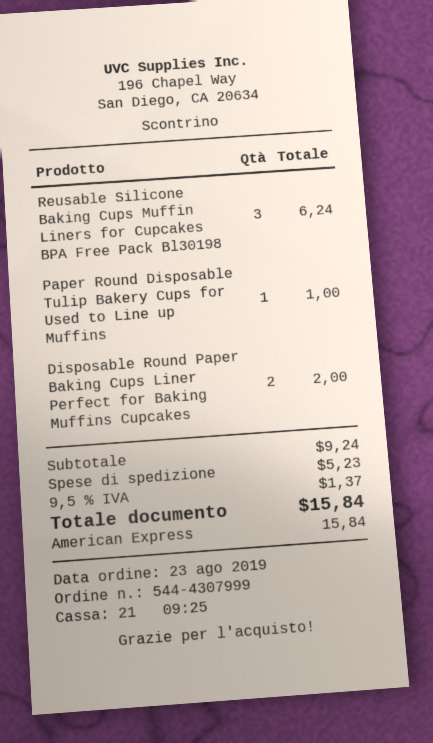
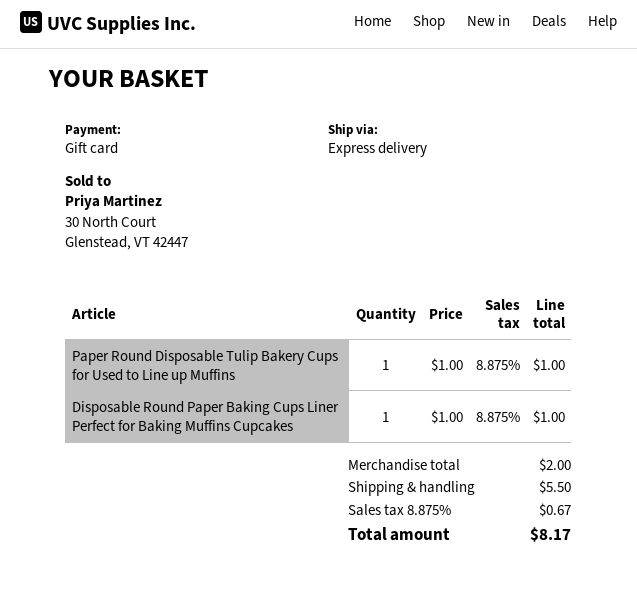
payment method: American Express -> gift card
Reusable Silicone Baking Cups Muffin Liners for Cupcakes BPA Free Pack Bl30198: 3 for 6.24 -> none
Disposable Round Paper Baking Cups Liner Perfect for Baking Muffins Cupcakes: 2 for 2.00 -> 1 for 1.00
subtotal: 9.24 -> 2.00
shipping: 5.23 -> 5.50
tax: 9.5% = 1.37 -> 8.875% = 0.67
total: 15.84 -> 8.17

